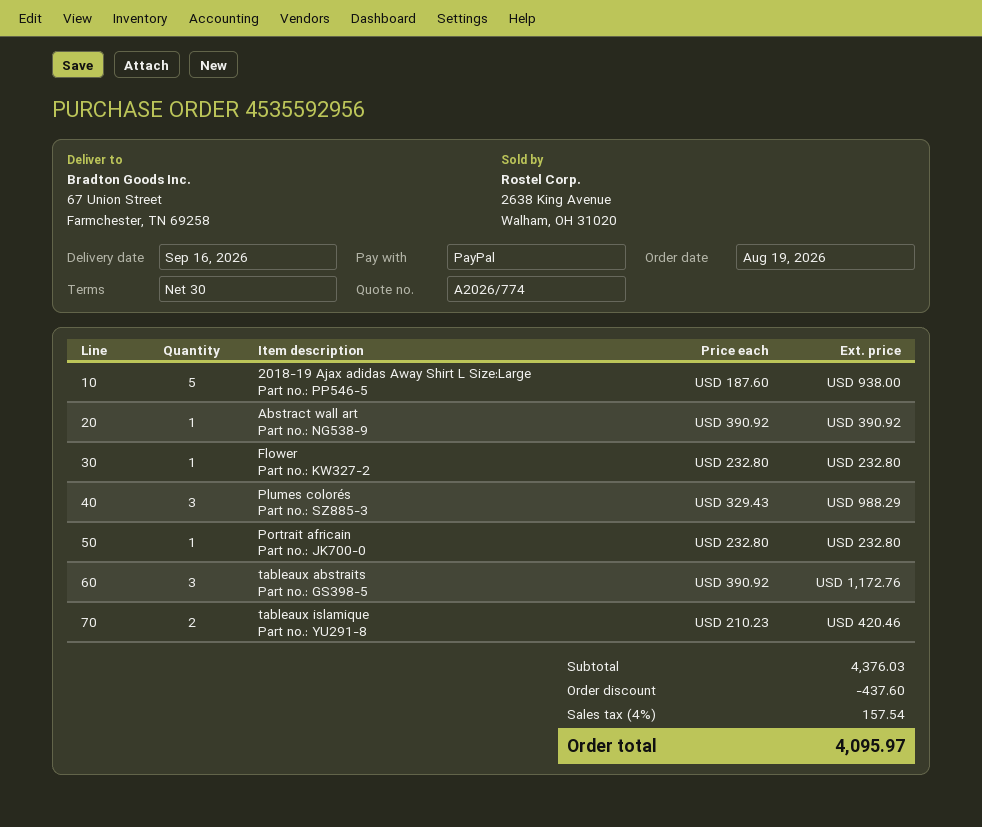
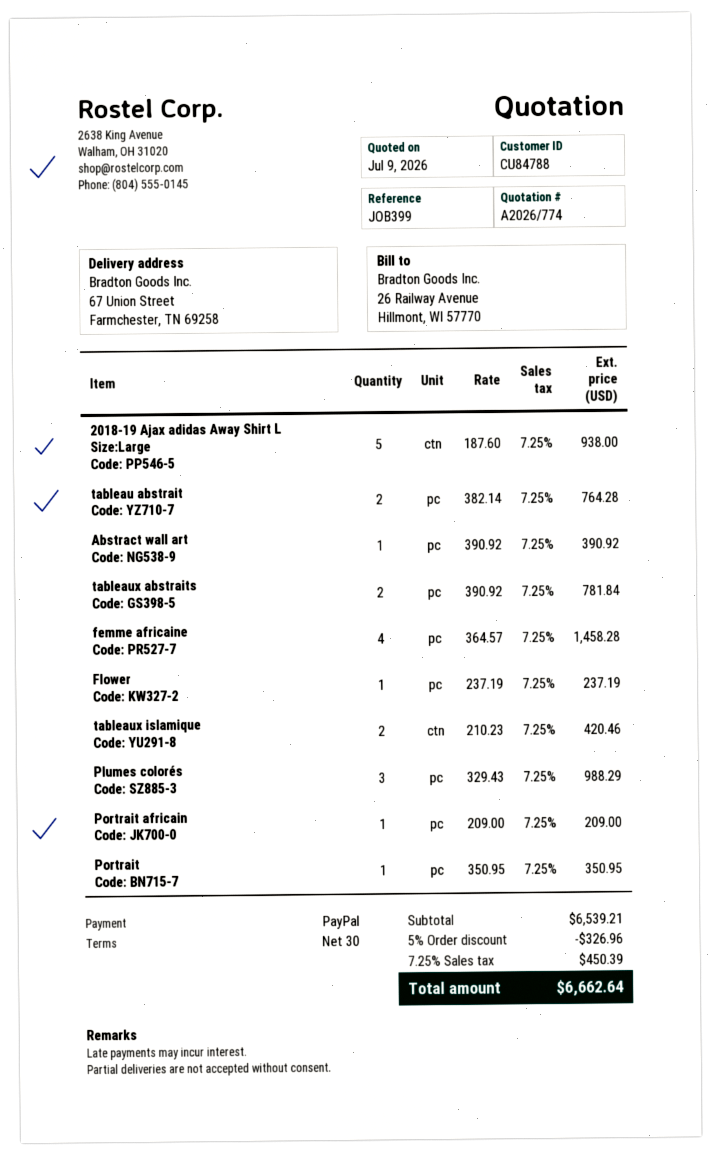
Flower: 1 x 232.80 = 232.80 -> 1 x 237.19 = 237.19
Portrait africain: 1 x 232.80 = 232.80 -> 1 x 209.00 = 209.00
tableaux abstraits: 3 x 390.92 = 1172.76 -> 2 x 390.92 = 781.84
tableau abstrait: none -> 2 x 382.14 = 764.28
femme africaine: none -> 4 x 364.57 = 1458.28
Portrait: none -> 1 x 350.95 = 350.95
subtotal: 4376.03 -> 6539.21
discount: 437.60 -> 326.96
tax: 4% = 157.54 -> 7.25% = 450.39
total: 4095.97 -> 6662.64

